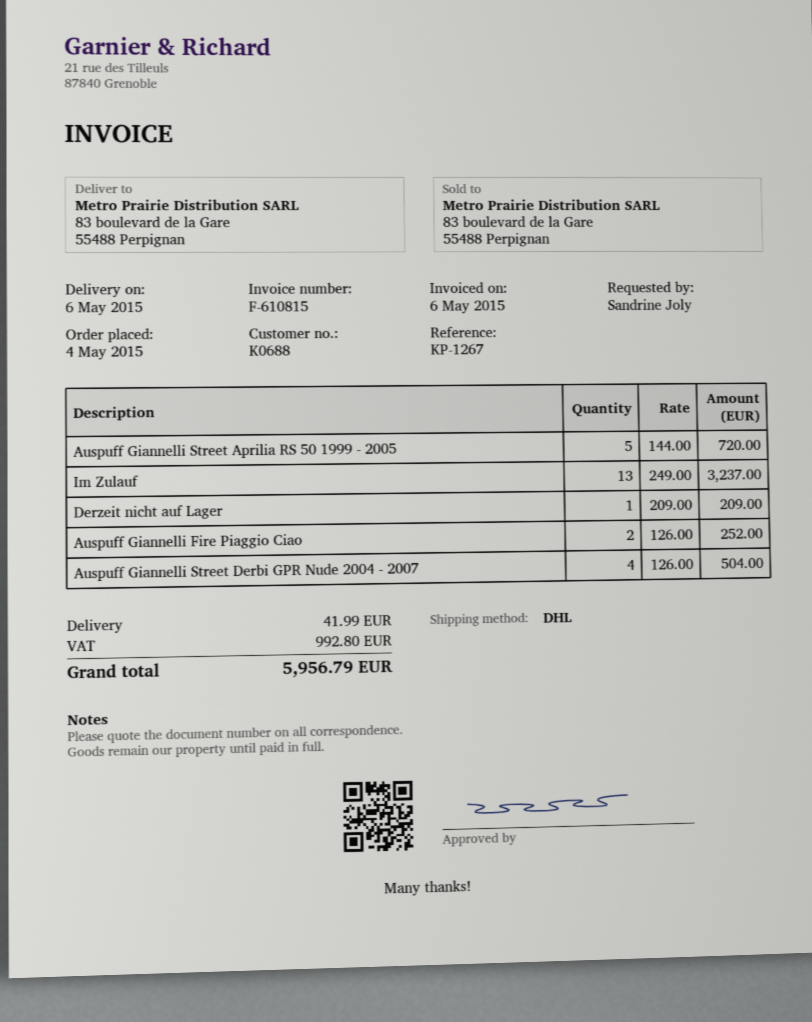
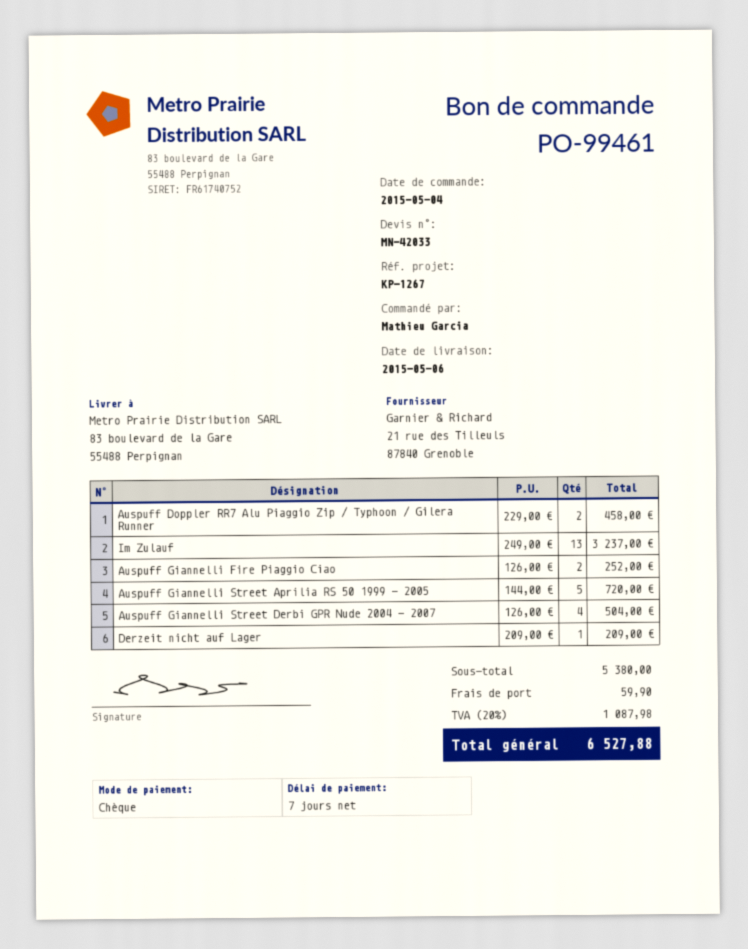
ordered by: Sandrine Joly -> Mathieu Garcia
Auspuff Doppler RR7 Alu Piaggio Zip / Typhoon / Gilera Runner: none -> 2 x 229.00 = 458.00
shipping: 41.99 -> 59.90
tax: 992.80 -> 1087.98
total: 5956.79 -> 6527.88

